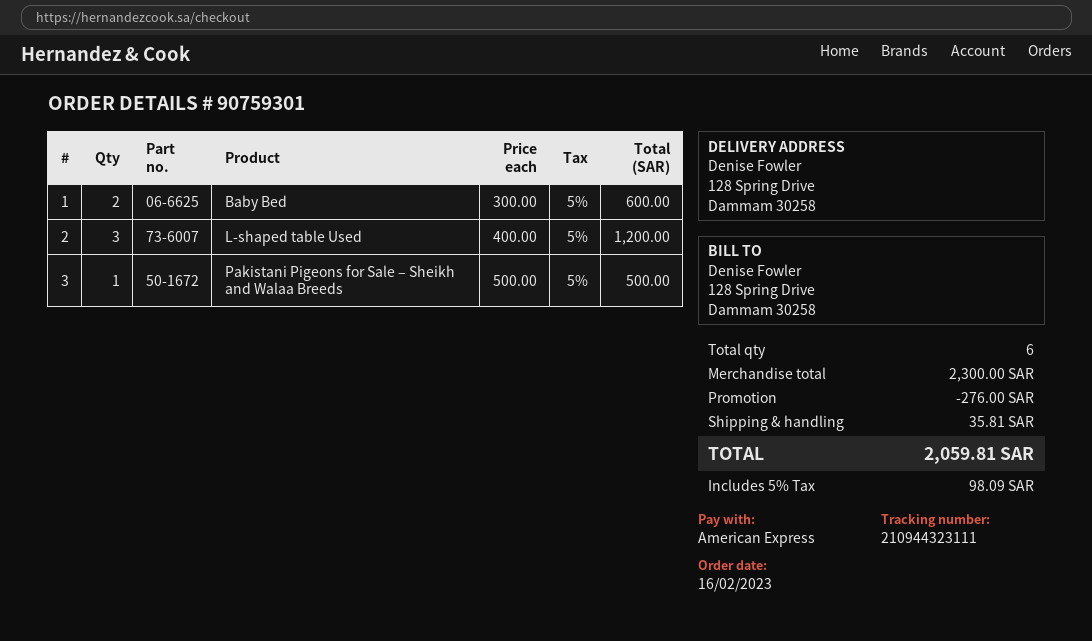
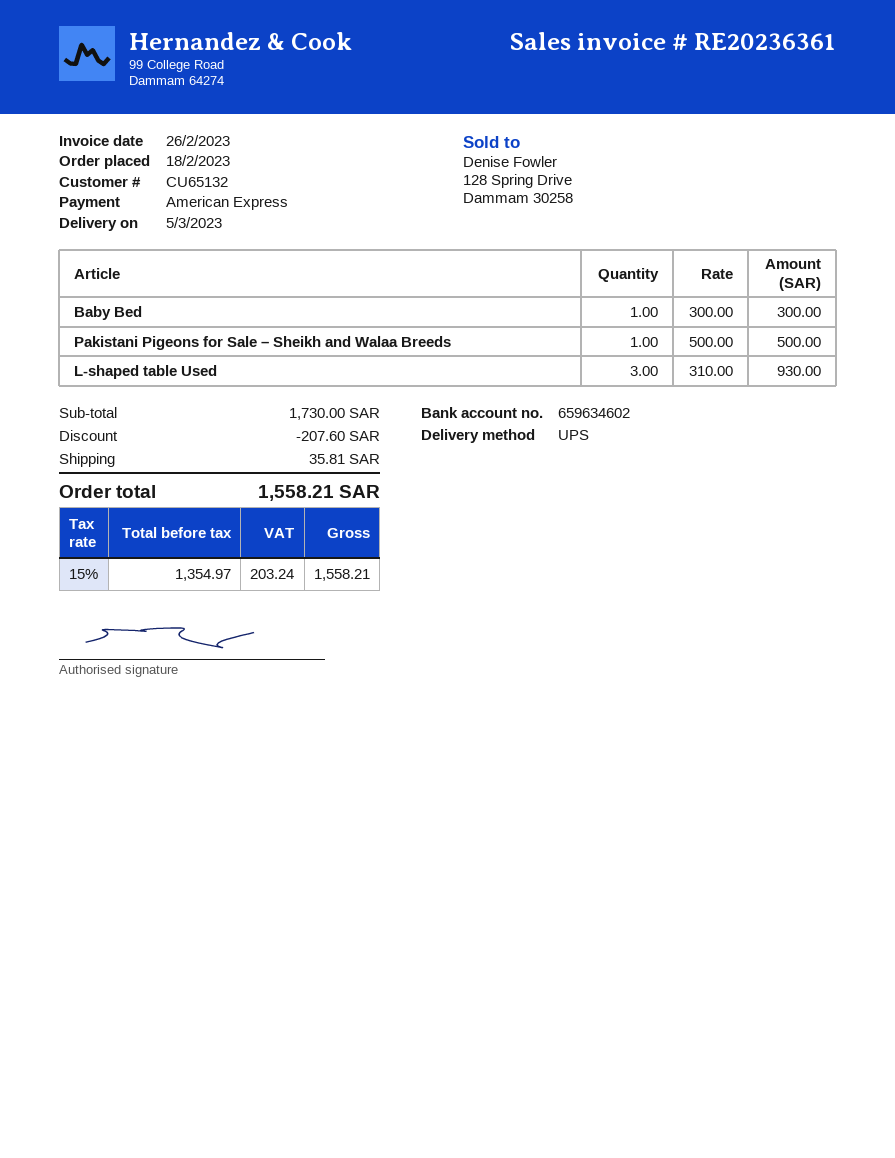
order date: 2023-02-16 -> 2023-02-18
Baby Bed: 2 x 300.00 = 600.00 -> 1 x 300.00 = 300.00
L-shaped table Used: 3 x 400.00 = 1200.00 -> 3 x 310.00 = 930.00
subtotal: 2300.00 -> 1730.00
discount: 276.00 -> 207.60
tax: 5% = 98.09 -> 15% = 203.24
total: 2059.81 -> 1558.21

